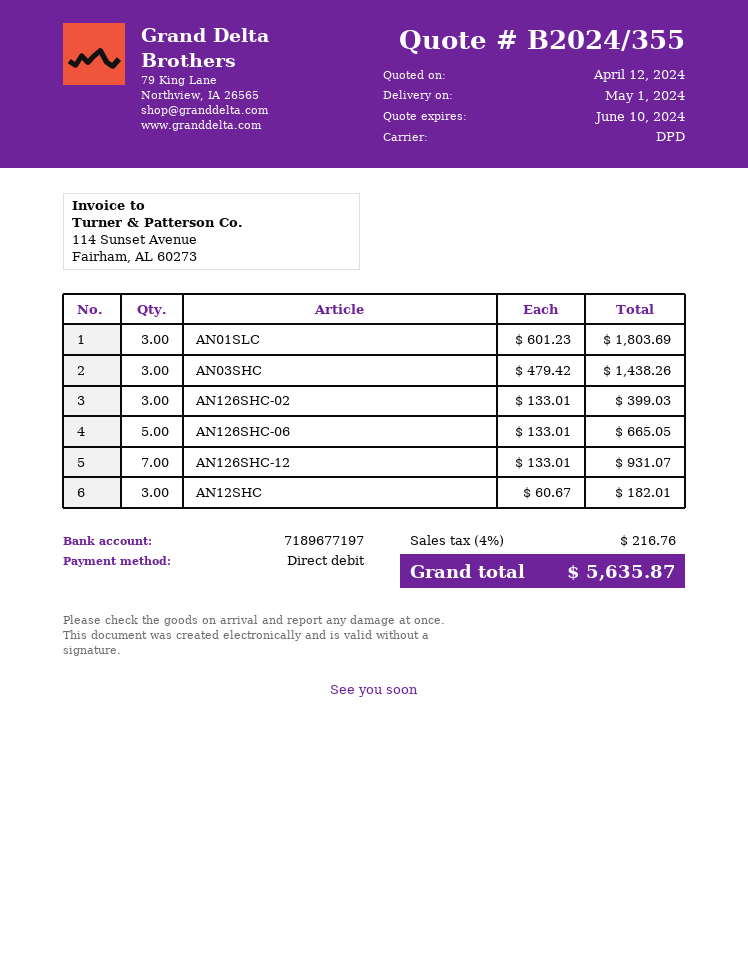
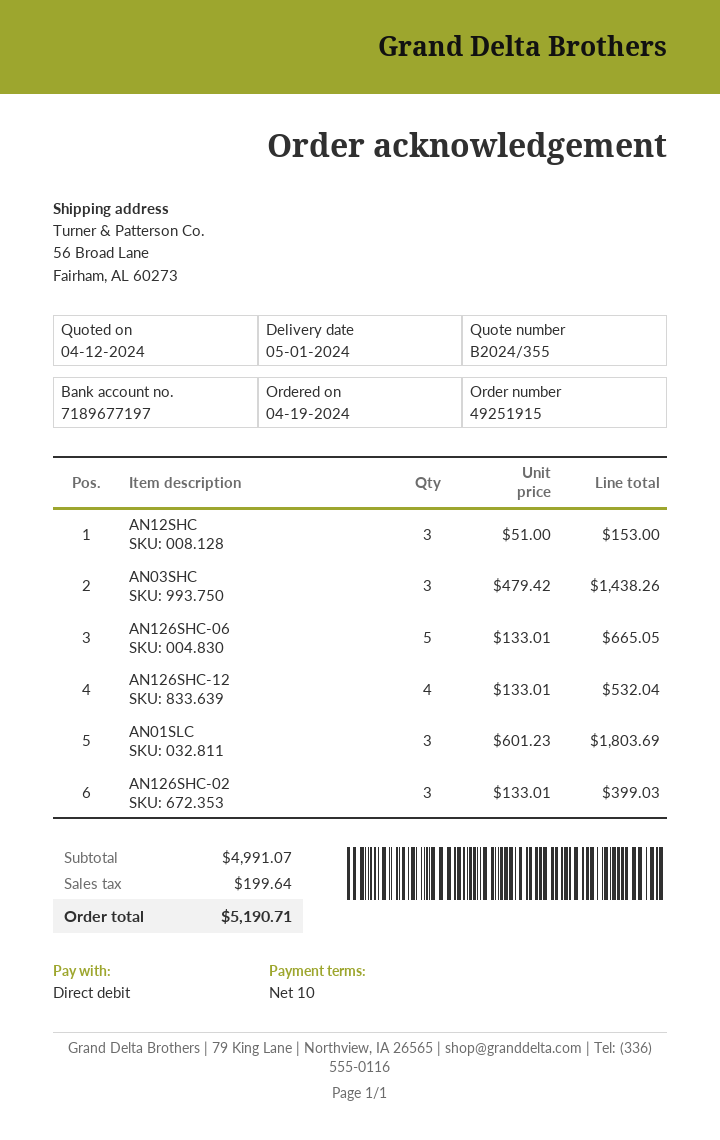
AN126SHC-12: 7 x 133.01 = 931.07 -> 4 x 133.01 = 532.04
AN12SHC: 3 x 60.67 = 182.01 -> 3 x 51.00 = 153.00
tax: 216.76 -> 199.64
total: 5635.87 -> 5190.71

